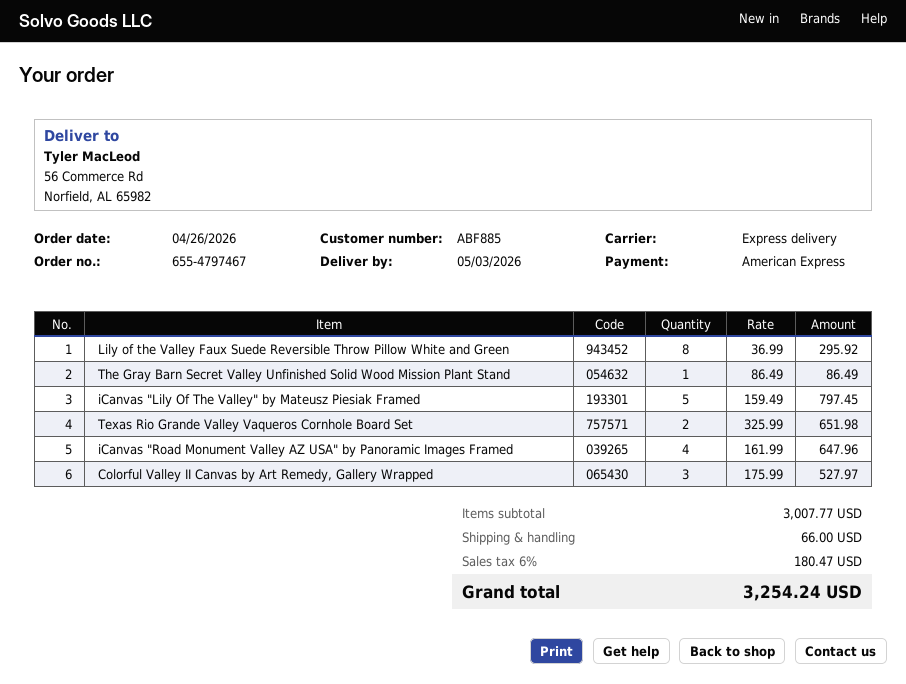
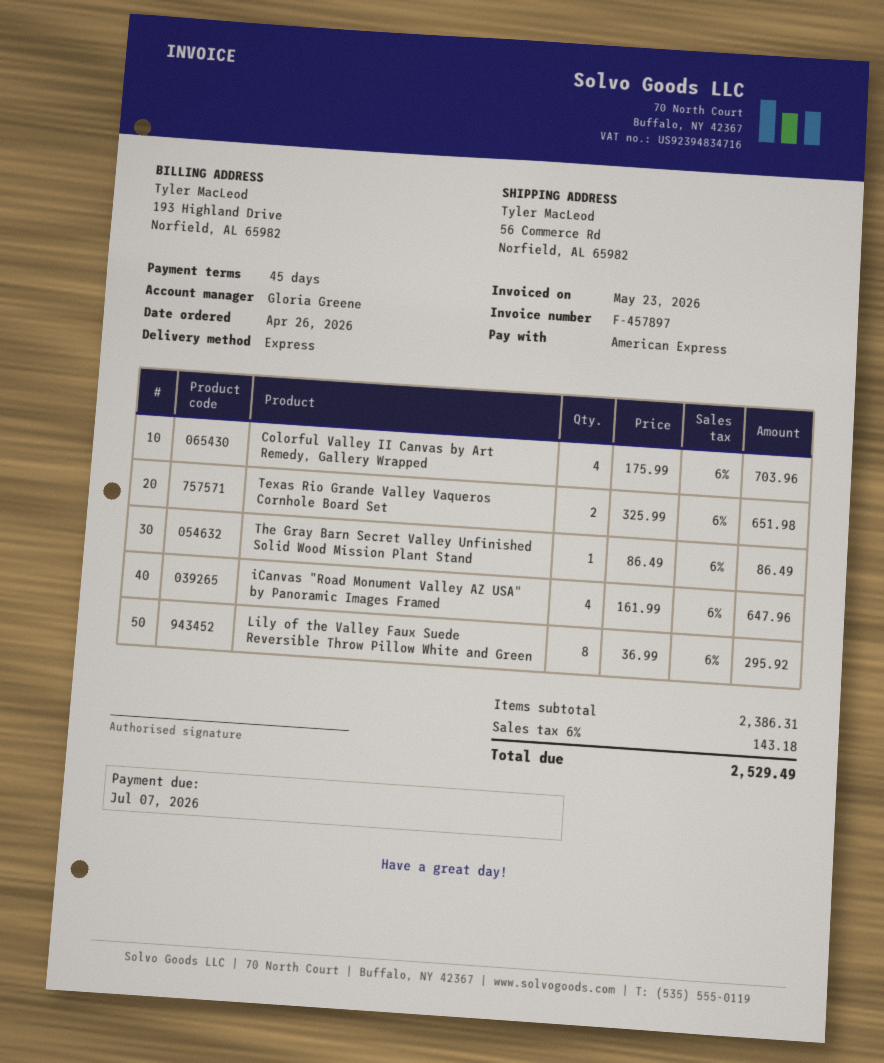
iCanvas "Lily Of The Valley" by Mateusz Piesiak Framed: 5 x 159.49 = 797.45 -> none
Colorful Valley II Canvas by Art Remedy, Gallery Wrapped: 3 x 175.99 = 527.97 -> 4 x 175.99 = 703.96
subtotal: 3007.77 -> 2386.31
shipping: 66.00 -> none
tax: 6% = 180.47 -> 6% = 143.18
total: 3254.24 -> 2529.49

